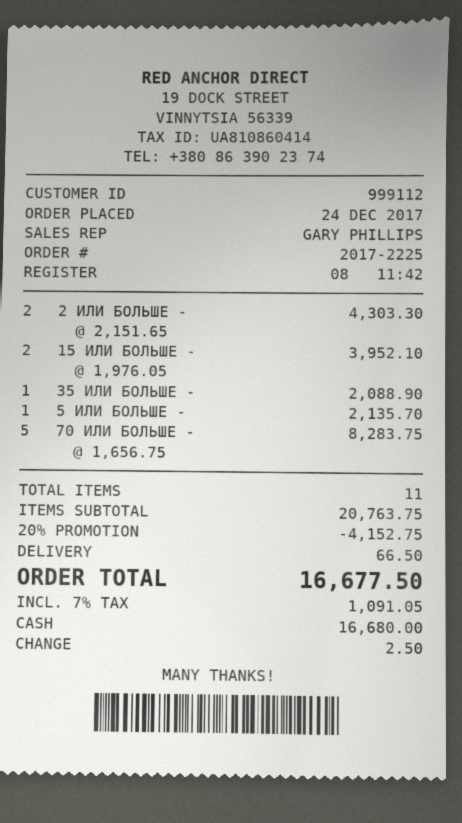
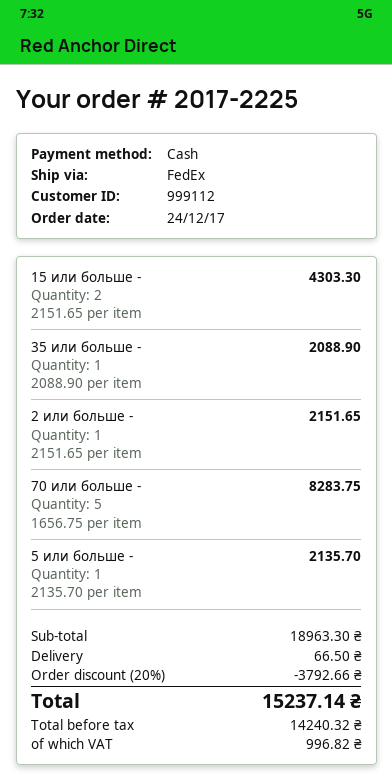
2 ИЛИ БОЛЬШЕ -: 2 x 2151.65 = 4303.30 -> 1 x 2151.65 = 2151.65
15 ИЛИ БОЛЬШЕ -: 2 x 1976.05 = 3952.10 -> 2 x 2151.65 = 4303.30
subtotal: 20763.75 -> 18963.30
discount: 20% = 4152.75 -> 20% = 3792.66
tax: 1091.05 -> 996.82
total: 16677.50 -> 15237.14

